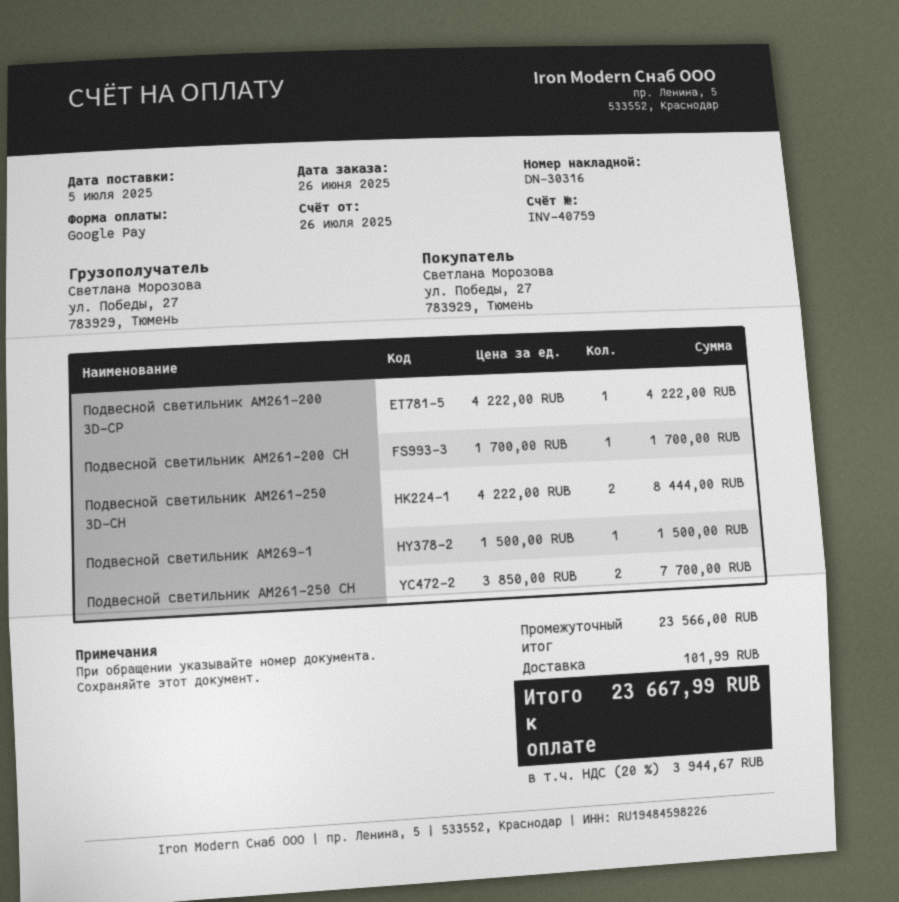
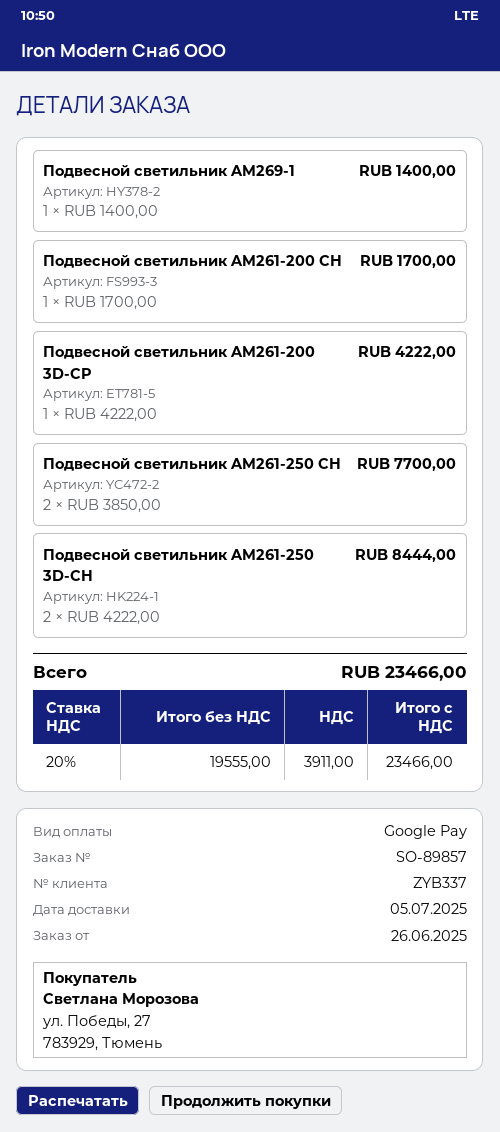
Подвесной светильник AM269-1: 1 x 1500.00 = 1500.00 -> 1 x 1400.00 = 1400.00
shipping: 101.99 -> none
tax: 20% = 3944.67 -> 20% = 3911.00
total: 23667.99 -> 23466.00

